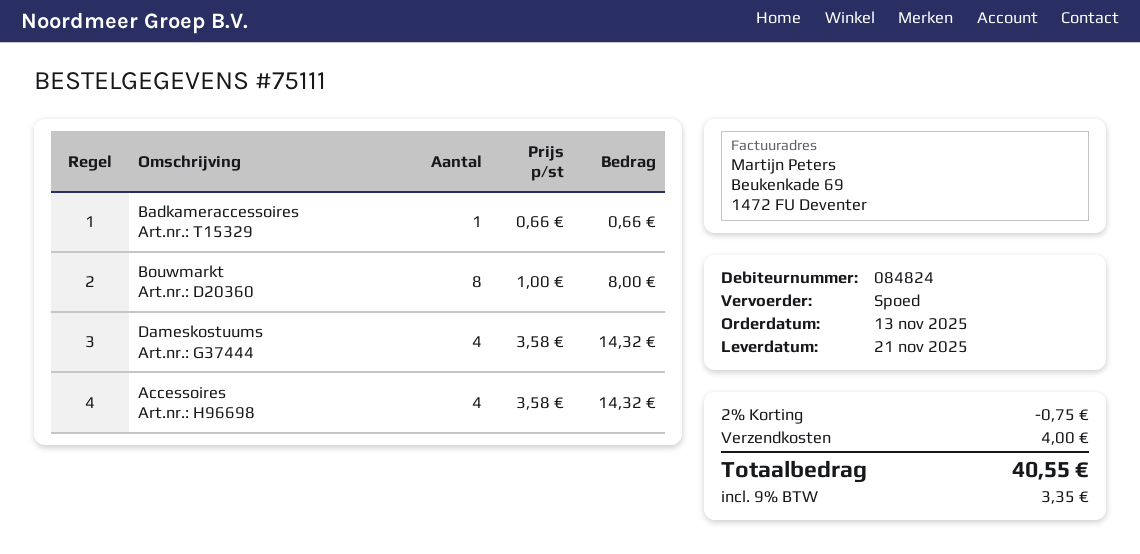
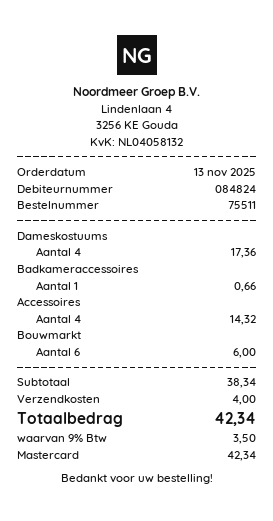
order number: 75111 -> 75511
Bouwmarkt: 8 for 8.00 -> 6 for 6.00
Dameskostuums: 4 for 14.32 -> 4 for 17.36
discount: 2% = 0.75 -> none
tax: 9% = 3.35 -> 9% = 3.50
total: 40.55 -> 42.34

